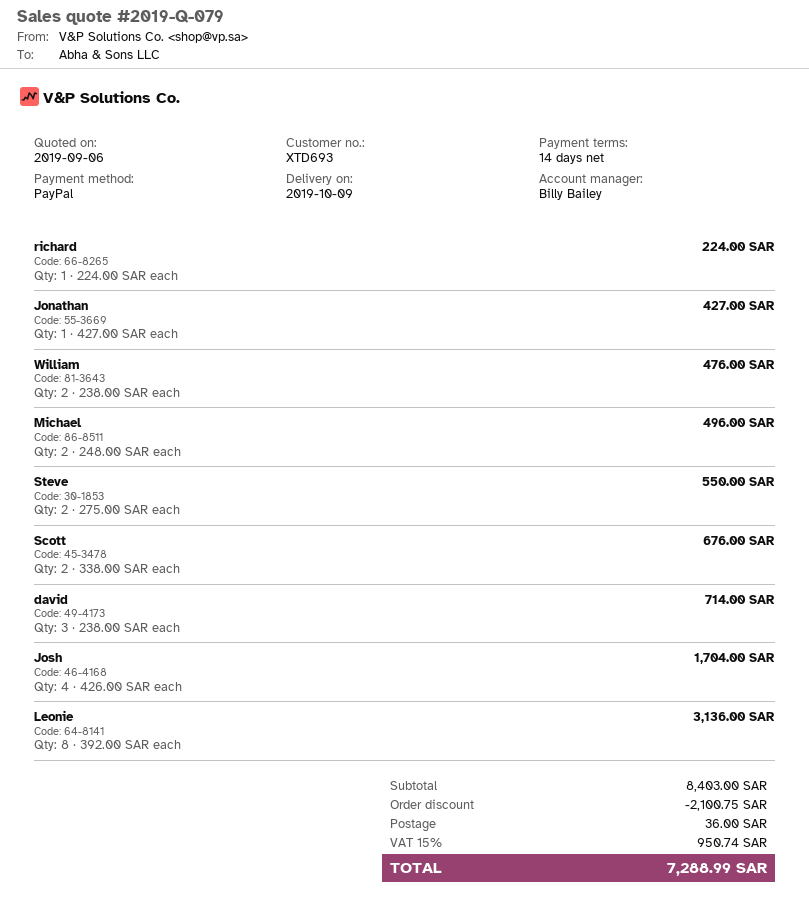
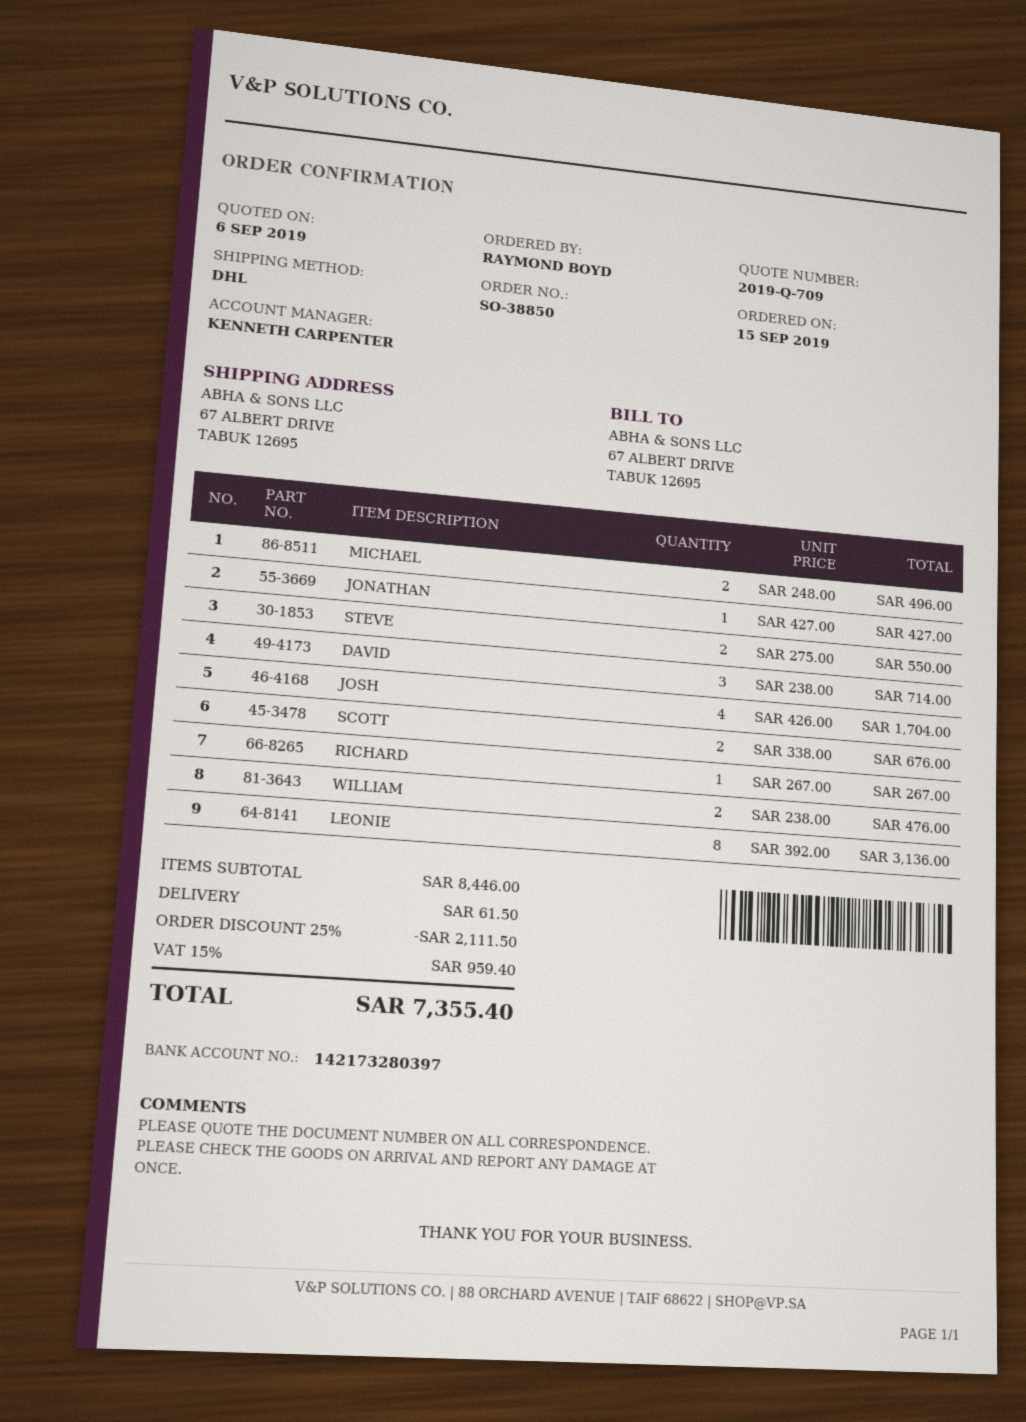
quote number: 2019-Q-079 -> 2019-Q-709
sales rep: Billy Bailey -> KENNETH CARPENTER
richard: 1 x 224.00 = 224.00 -> 1 x 267.00 = 267.00
subtotal: 8403.00 -> 8446.00
discount: 2100.75 -> 2111.50
shipping: 36.00 -> 61.50
tax: 15% = 950.74 -> 15% = 959.40
total: 7288.99 -> 7355.40

